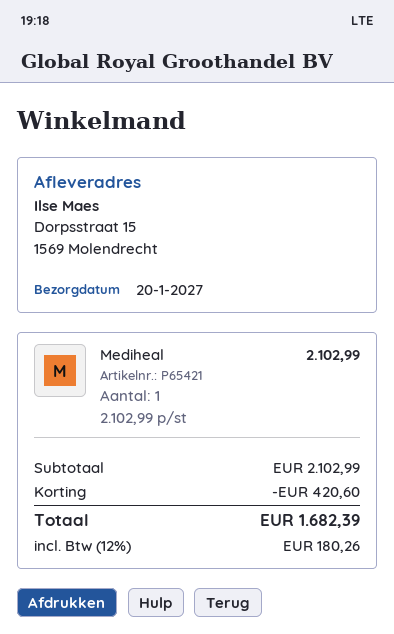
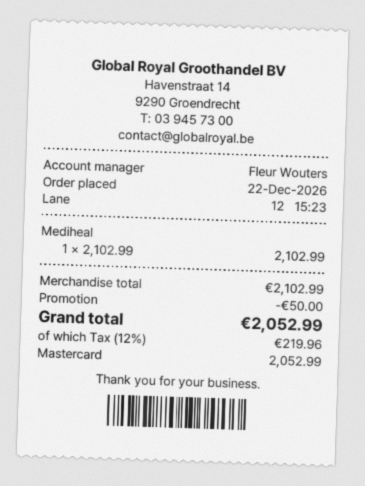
discount: 420.60 -> 50.00
tax: 12% = 180.26 -> 12% = 219.96
total: 1682.39 -> 2052.99

